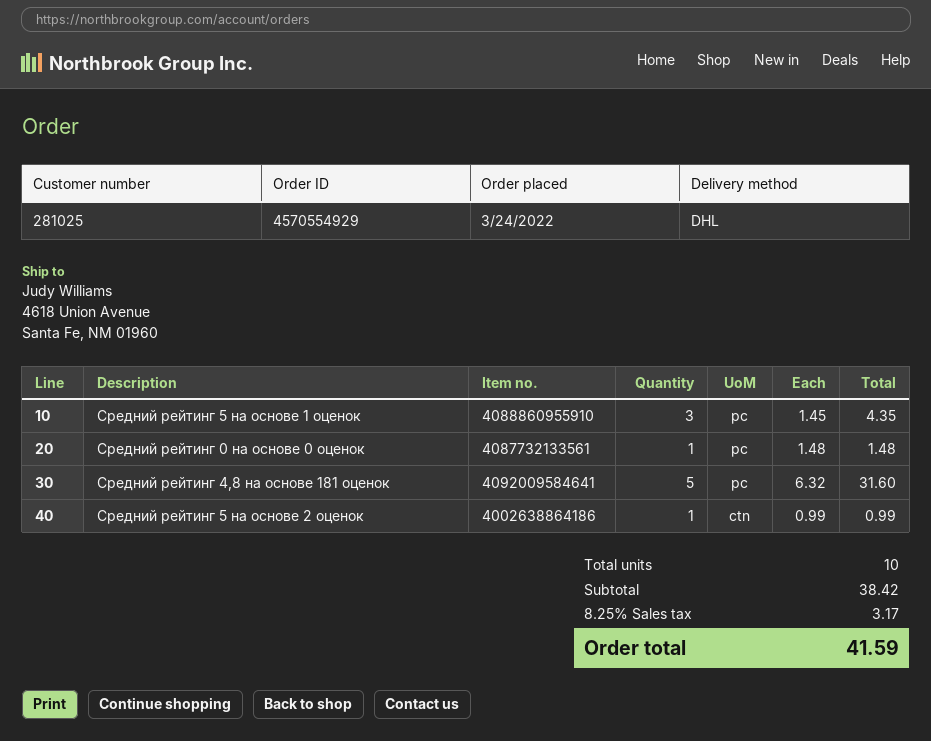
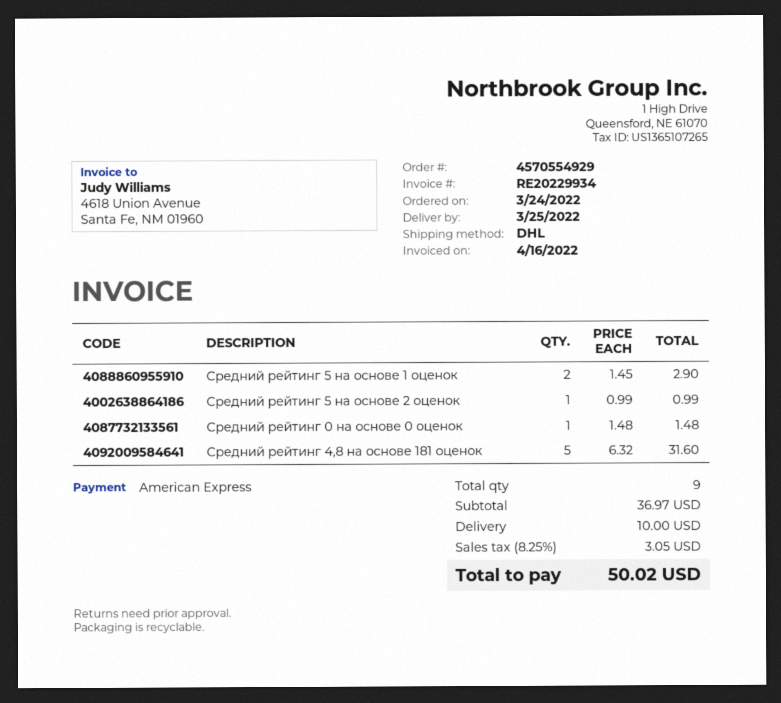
Средний рейтинг 5 на основе 1 оценок: 3 x 1.45 = 4.35 -> 2 x 1.45 = 2.90
total quantity: 10 -> 9
subtotal: 38.42 -> 36.97
shipping: none -> 10.00
tax: 8.25% = 3.17 -> 8.25% = 3.05
total: 41.59 -> 50.02

